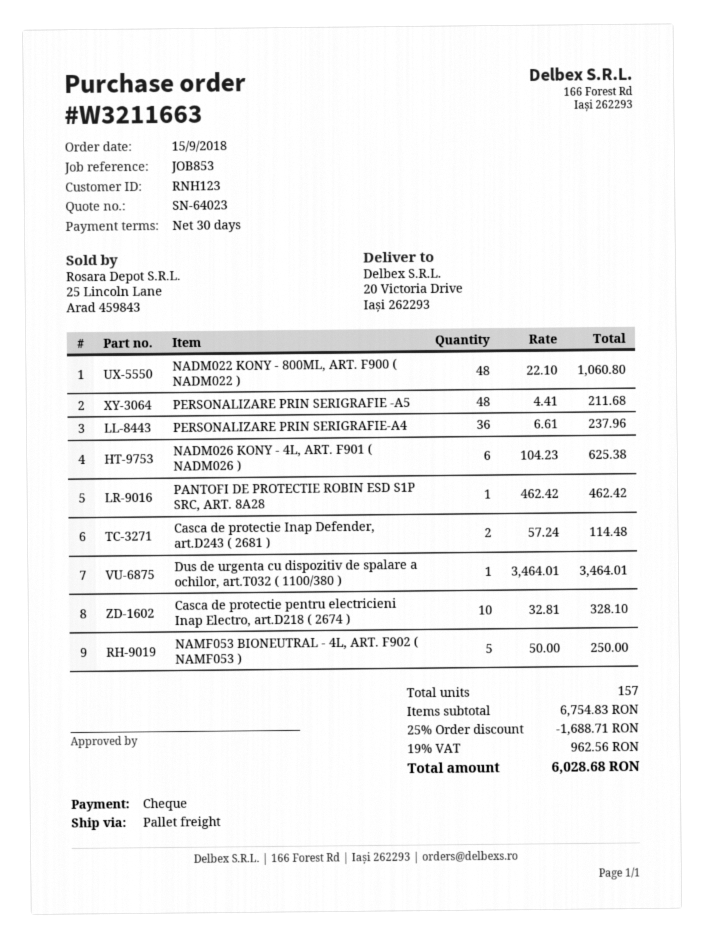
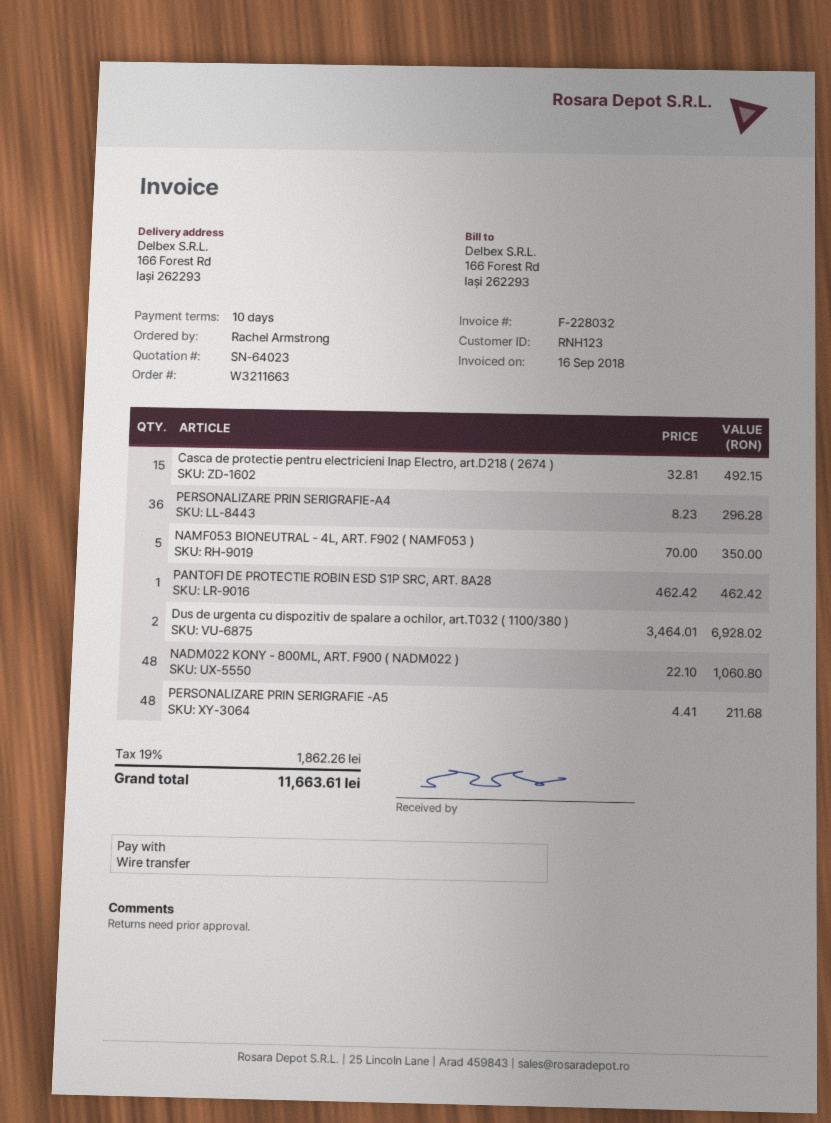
payment terms: 30 days -> 10 days
payment method: cheque -> bank transfer
ship to: 20 Victoria Drive, Iași 262293 -> 166 Forest Rd, Iași 262293
PERSONALIZARE PRIN SERIGRAFIE-A4: 36 x 6.61 = 237.96 -> 36 x 8.23 = 296.28
NADM026 KONY - 4L, ART. F901 ( NADM026 ): 6 x 104.23 = 625.38 -> none
Casca de protectie Inap Defender, art.D243 ( 2681 ): 2 x 57.24 = 114.48 -> none
Dus de urgenta cu dispozitiv de spalare a ochilor, art.T032 ( 1100/380 ): 1 x 3464.01 = 3464.01 -> 2 x 3464.01 = 6928.02
Casca de protectie pentru electricieni Inap Electro, art.D218 ( 2674 ): 10 x 32.81 = 328.10 -> 15 x 32.81 = 492.15
NAMF053 BIONEUTRAL - 4L, ART. F902 ( NAMF053 ): 5 x 50.00 = 250.00 -> 5 x 70.00 = 350.00
discount: 25% = 1688.71 -> none
tax: 19% = 962.56 -> 19% = 1862.26
total: 6028.68 -> 11663.61

